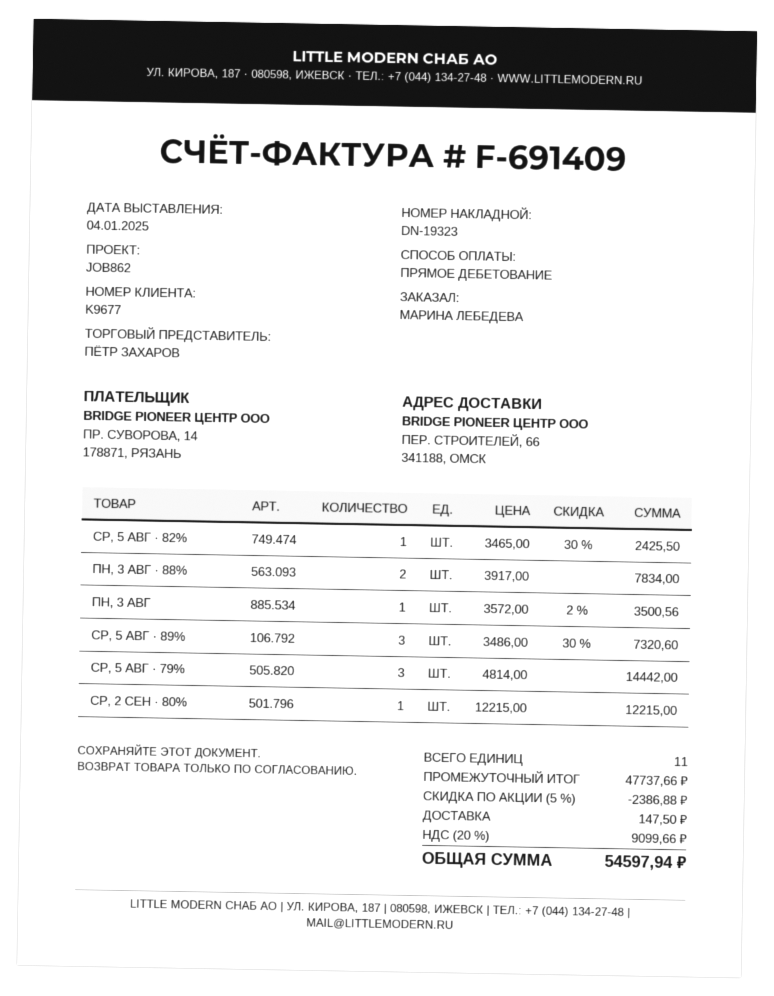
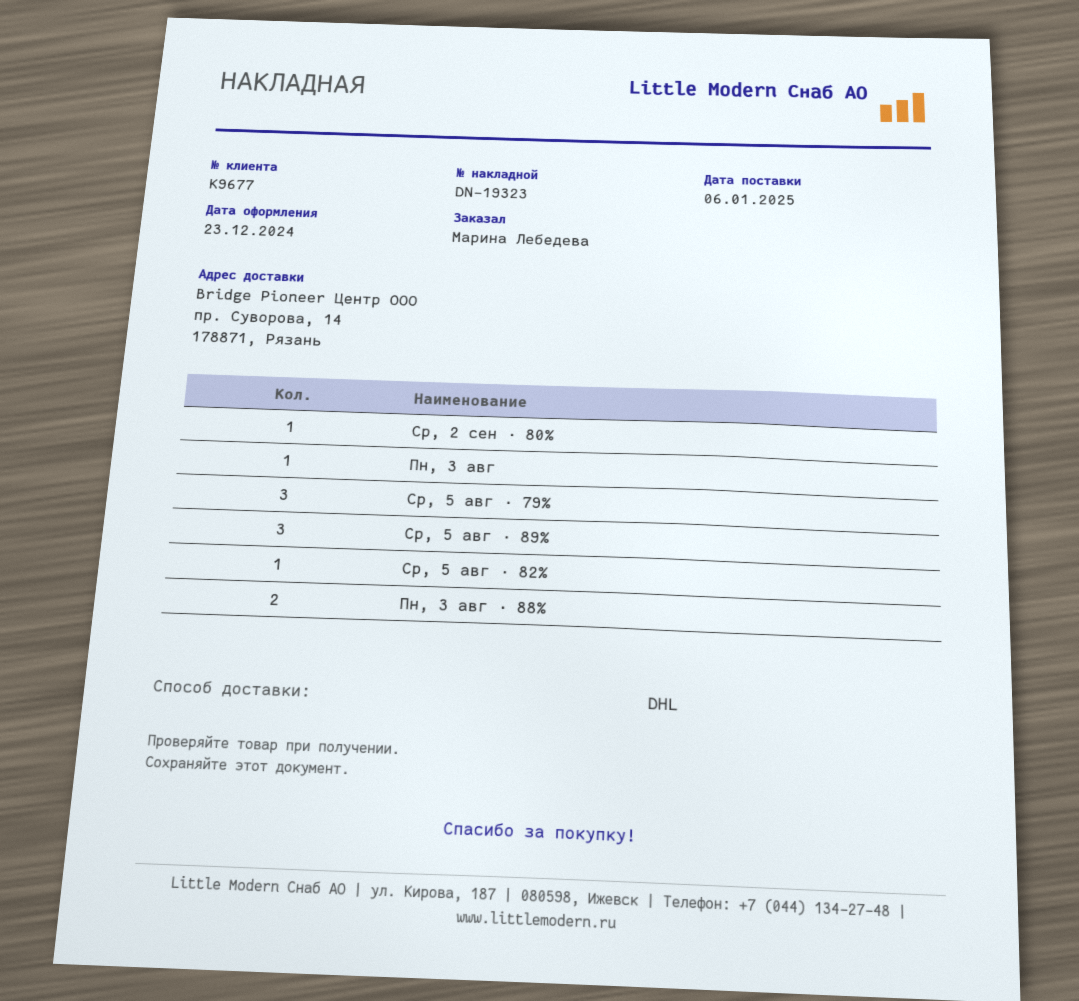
ship to: ПЕР. СТРОИТЕЛЕЙ, 66, 341188, ОМСК -> пр. Суворова, 14, 178871, Рязань

